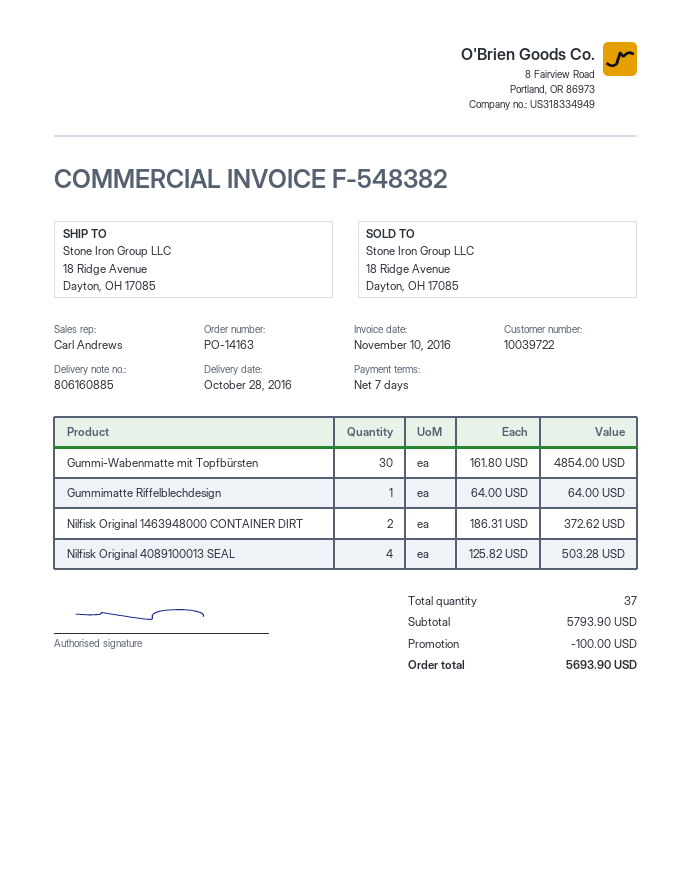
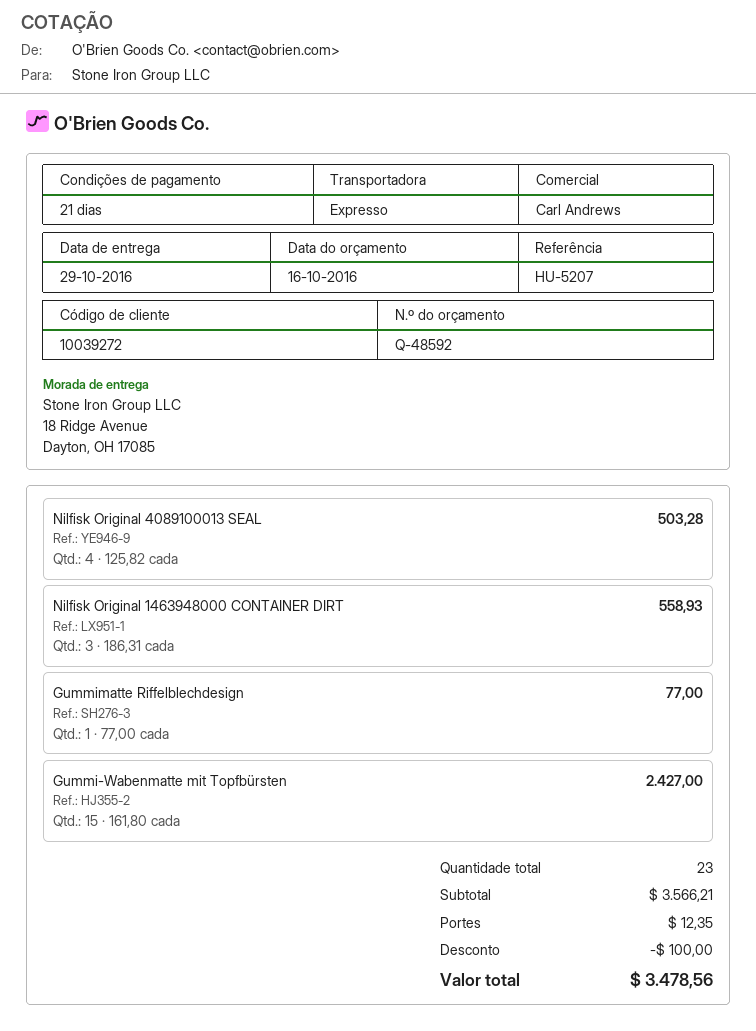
delivery date: 2016-10-28 -> 2016-10-29
payment terms: 7 days -> 21 days
customer number: 10039722 -> 10039272
Gummi-Wabenmatte mit Topfbürsten: 30 x 161.80 = 4854.00 -> 15 x 161.80 = 2427.00
Gummimatte Riffelblechdesign: 1 x 64.00 = 64.00 -> 1 x 77.00 = 77.00
Nilfisk Original 1463948000 CONTAINER DIRT: 2 x 186.31 = 372.62 -> 3 x 186.31 = 558.93
total quantity: 37 -> 23
subtotal: 5793.90 -> 3566.21
shipping: none -> 12.35
total: 5693.90 -> 3478.56

